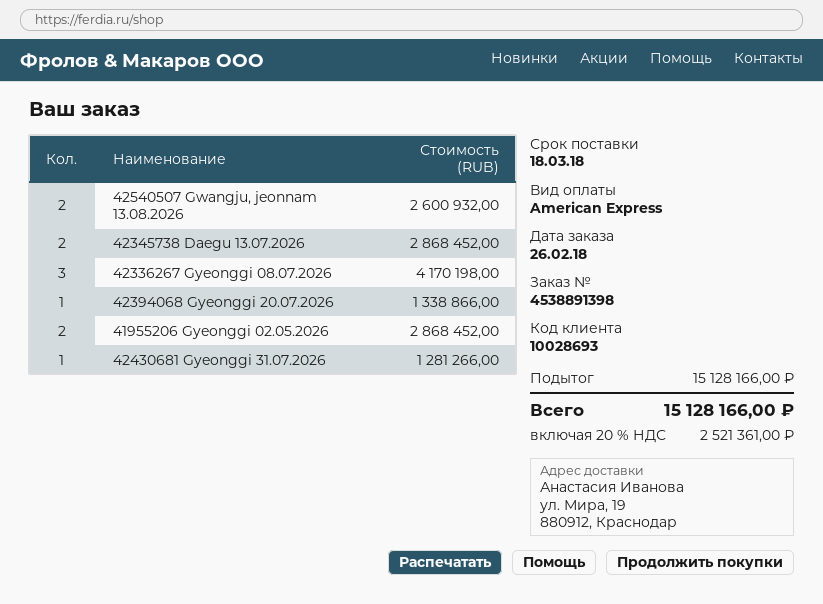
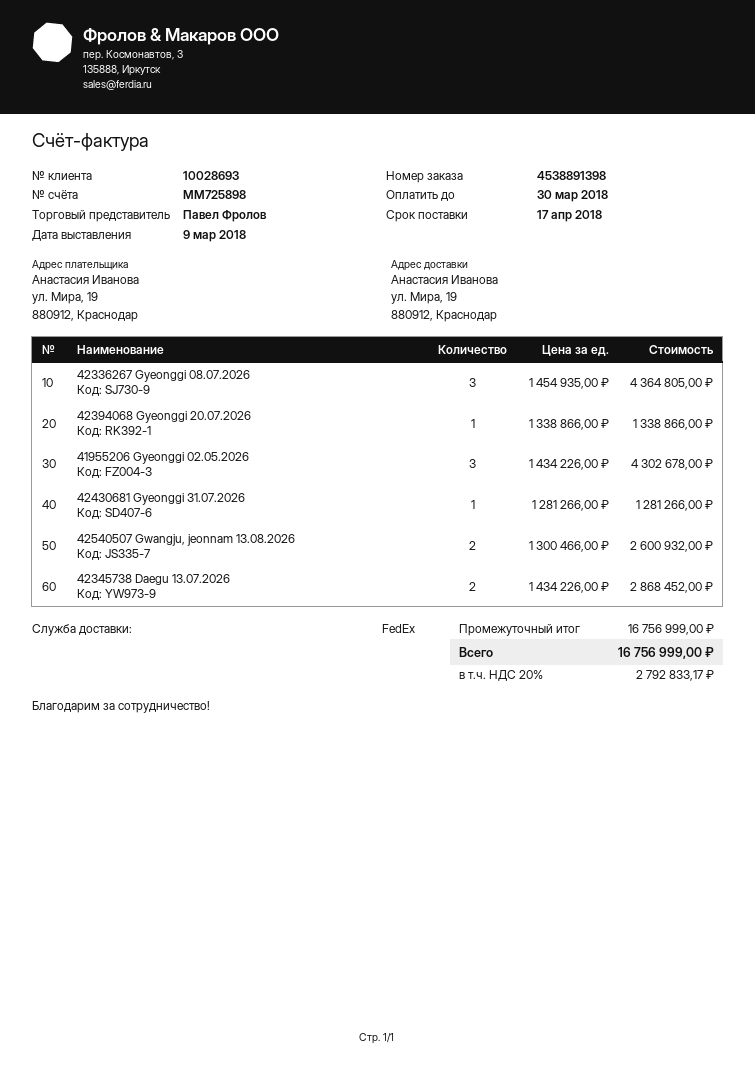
delivery date: 2018-03-18 -> 2018-04-17
42336267 Gyeonggi 08.07.2026: 3 for 4170198.00 -> 3 for 4364805.00
41955206 Gyeonggi 02.05.2026: 2 for 2868452.00 -> 3 for 4302678.00
subtotal: 15128166.00 -> 16756999.00
tax: 20% = 2521361.00 -> 20% = 2792833.17
total: 15128166.00 -> 16756999.00

